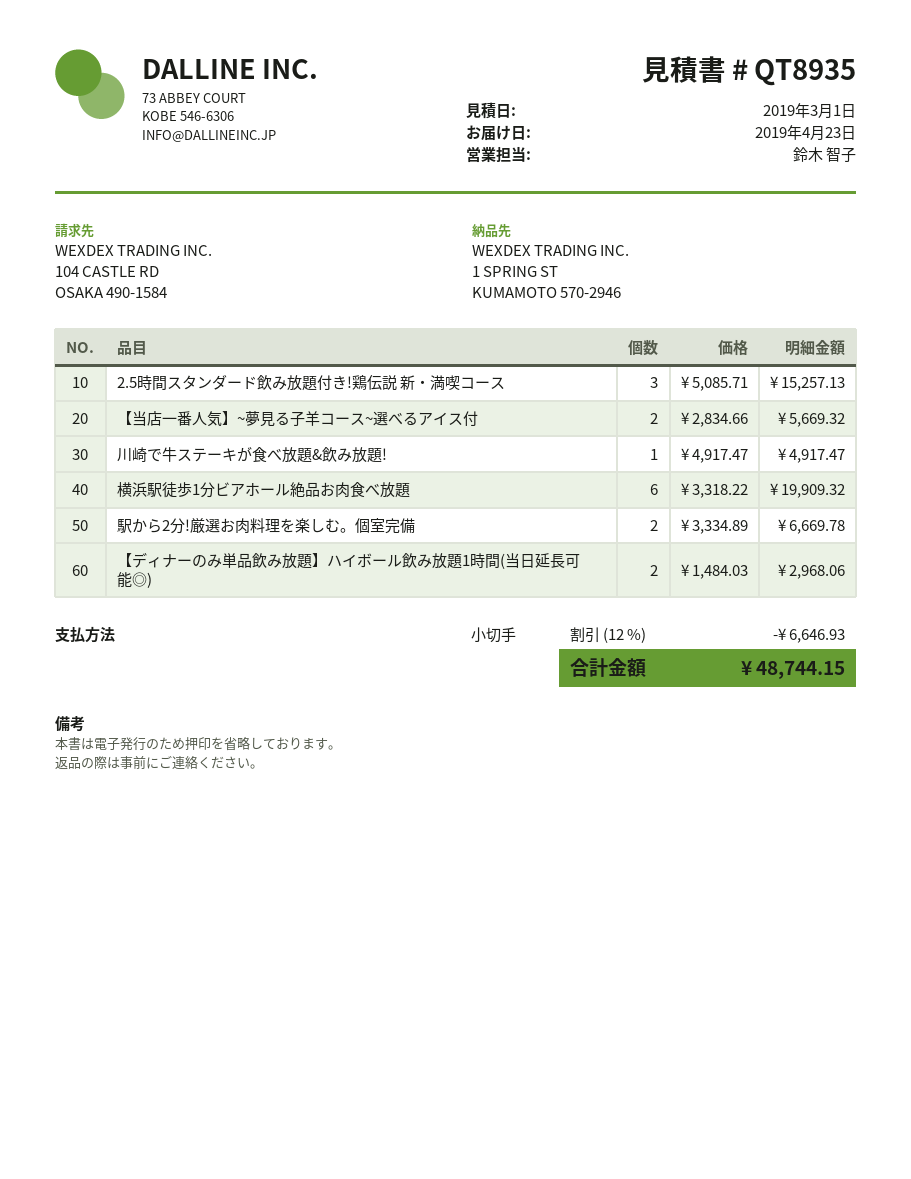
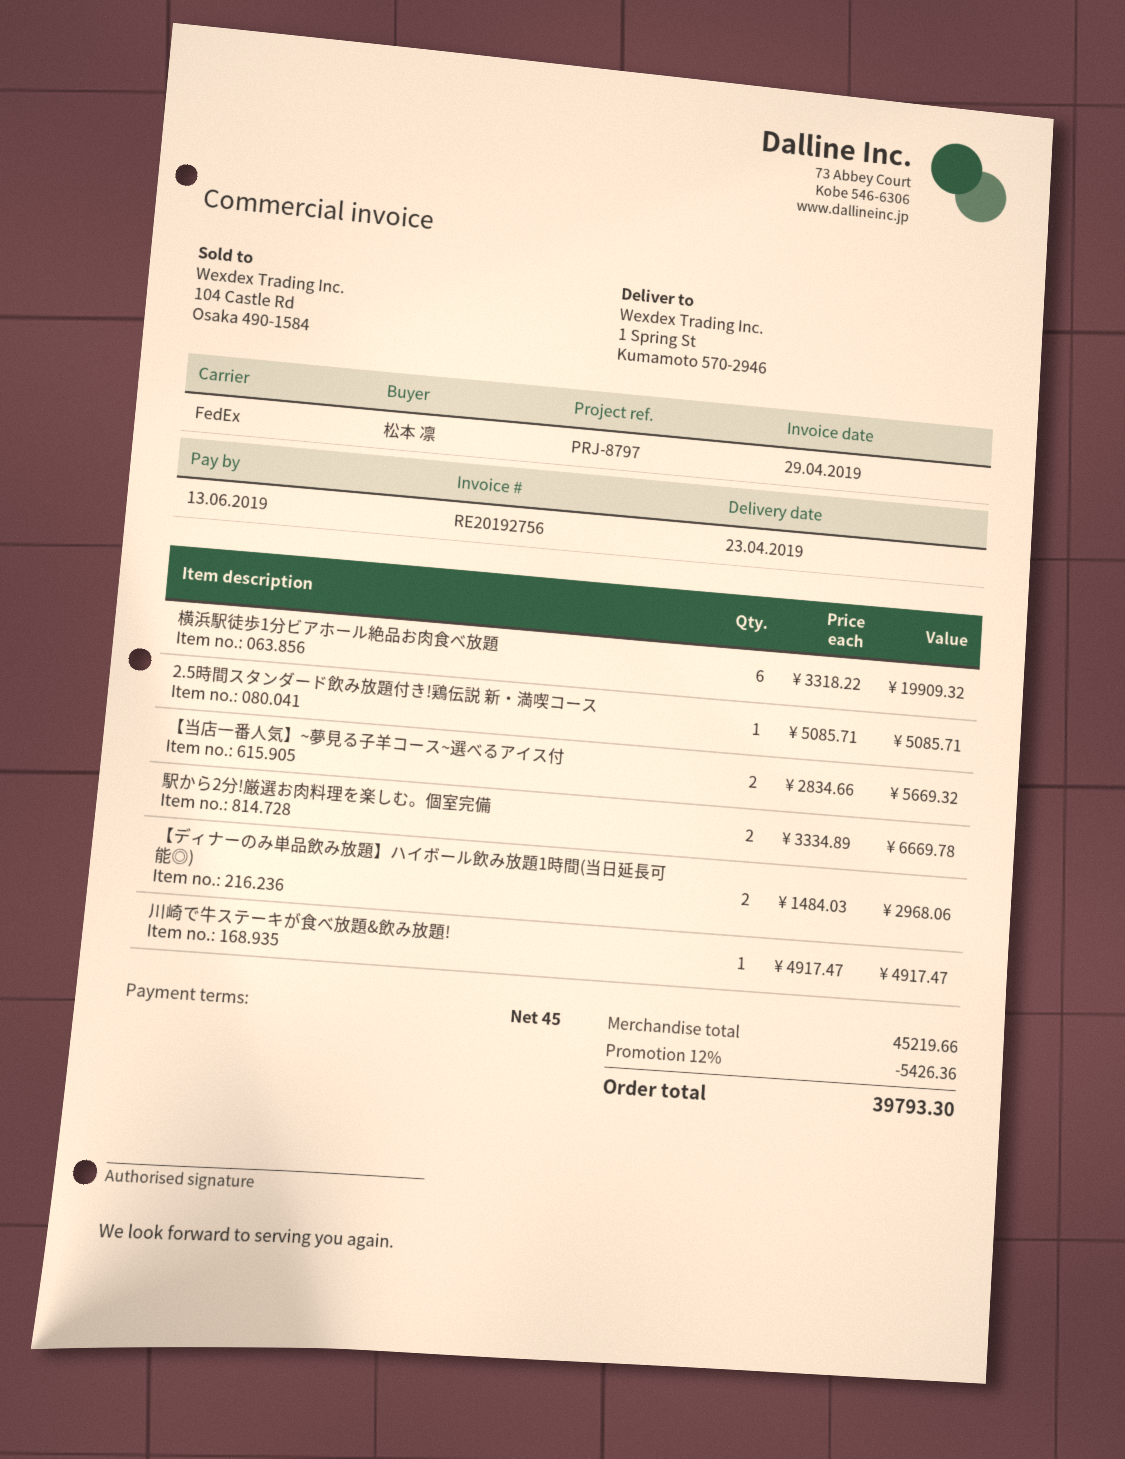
2.5時間スタンダード飲み放題付き!鶏伝説 新・満喫コース: 3 x 5085.71 = 15257.13 -> 1 x 5085.71 = 5085.71
discount: 12% = 6646.93 -> 12% = 5426.36
total: 48744.15 -> 39793.30

